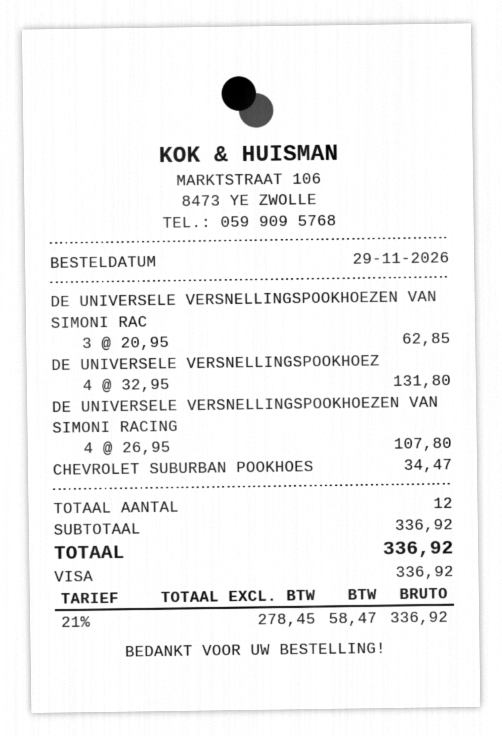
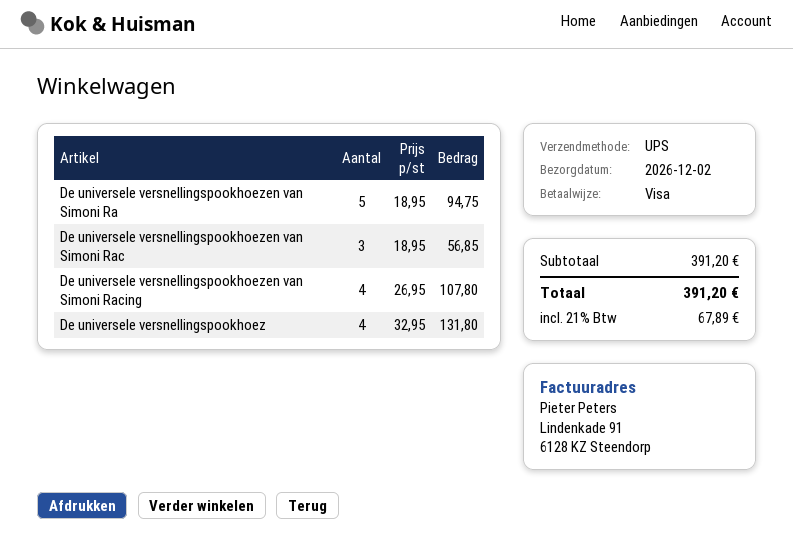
DE UNIVERSELE VERSNELLINGSPOOKHOEZEN VAN SIMONI RAC: 3 x 20.95 = 62.85 -> 3 x 18.95 = 56.85
CHEVROLET SUBURBAN POOKHOES: 1 x 34.47 = 34.47 -> none
De universele versnellingspookhoezen van Simoni Ra: none -> 5 x 18.95 = 94.75
subtotal: 336.92 -> 391.20
tax: 21% = 58.47 -> 21% = 67.89
total: 336.92 -> 391.20

